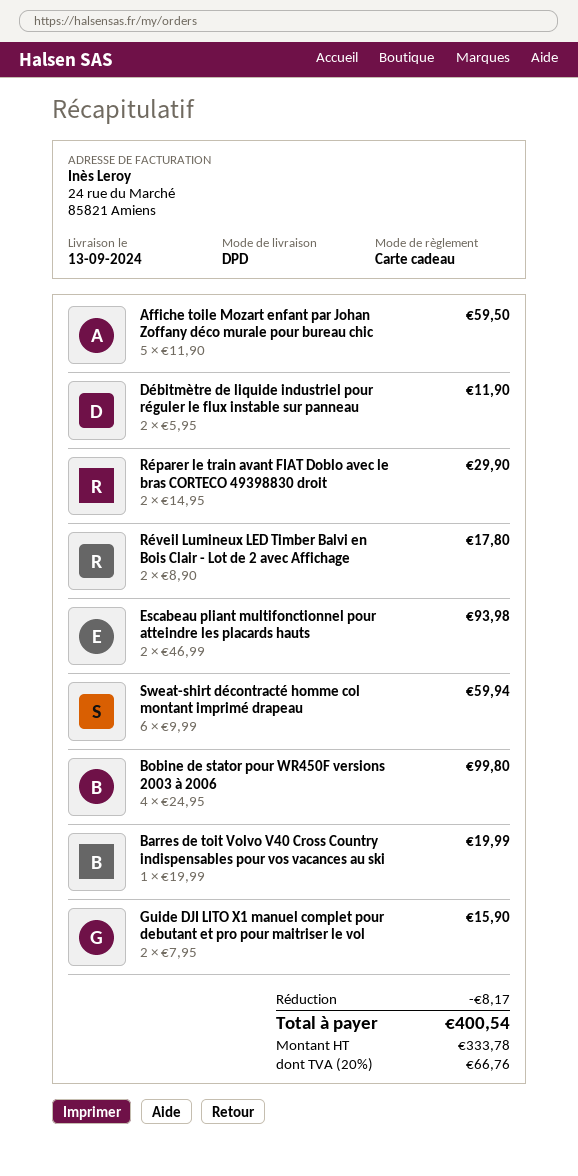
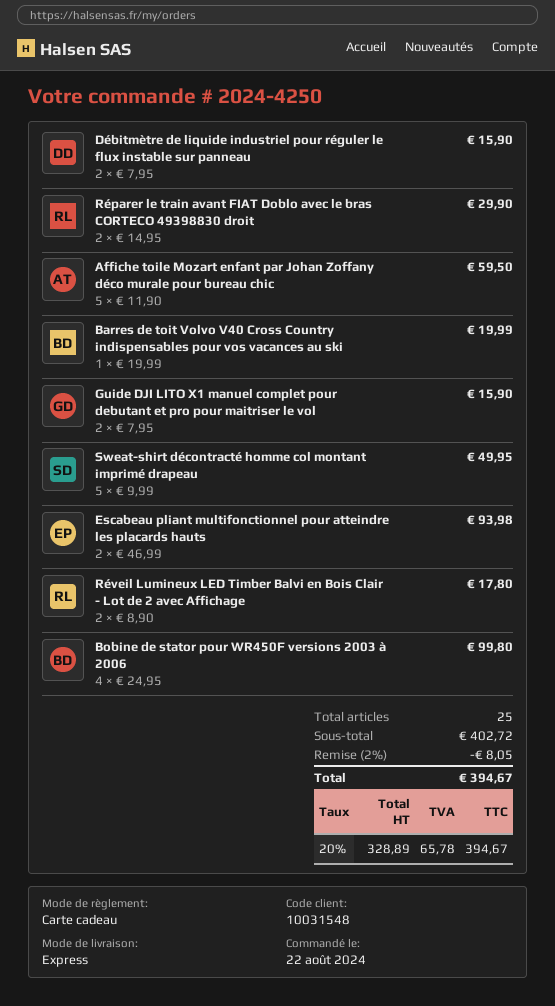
shipping method: DPD -> express
Débitmètre de liquide industriel pour réguler le flux instable sur panneau: 2 x 5.95 = 11.90 -> 2 x 7.95 = 15.90
Sweat-shirt décontracté homme col montant imprimé drapeau: 6 x 9.99 = 59.94 -> 5 x 9.99 = 49.95
discount: 8.17 -> 8.05
net: 333.78 -> 328.89
tax: 20% = 66.76 -> 20% = 65.78
total: 400.54 -> 394.67

